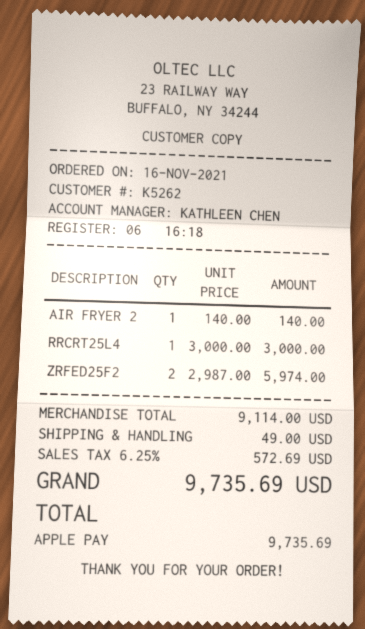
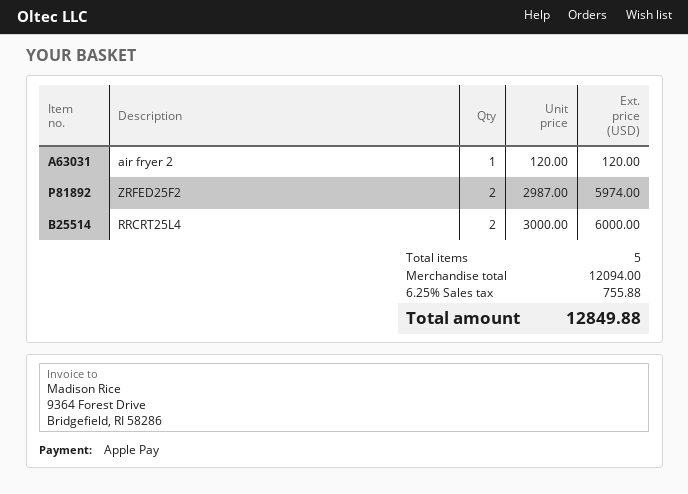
AIR FRYER 2: 1 x 140.00 = 140.00 -> 1 x 120.00 = 120.00
RRCRT25L4: 1 x 3000.00 = 3000.00 -> 2 x 3000.00 = 6000.00
subtotal: 9114.00 -> 12094.00
shipping: 49.00 -> none
tax: 6.25% = 572.69 -> 6.25% = 755.88
total: 9735.69 -> 12849.88

